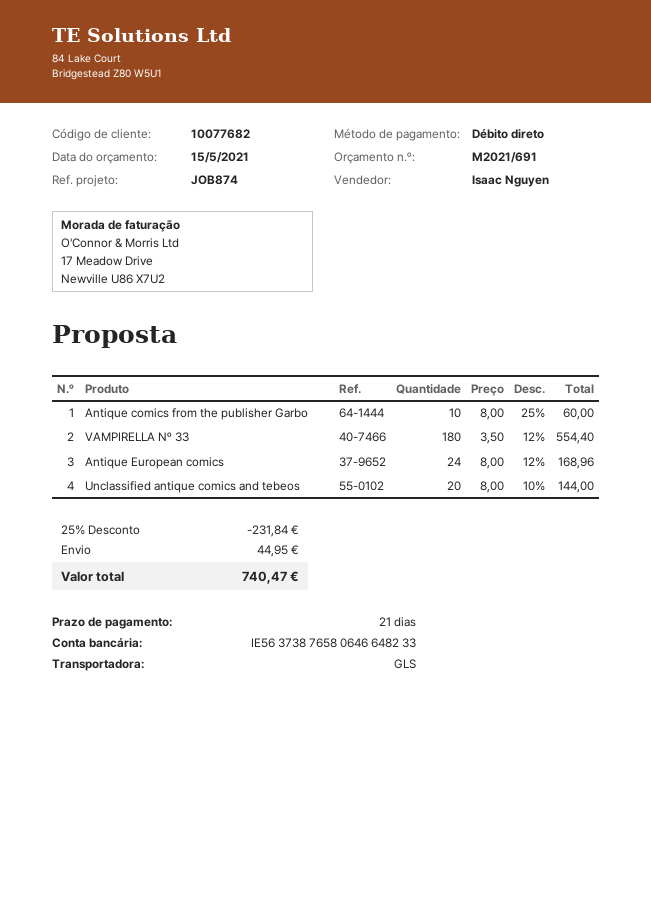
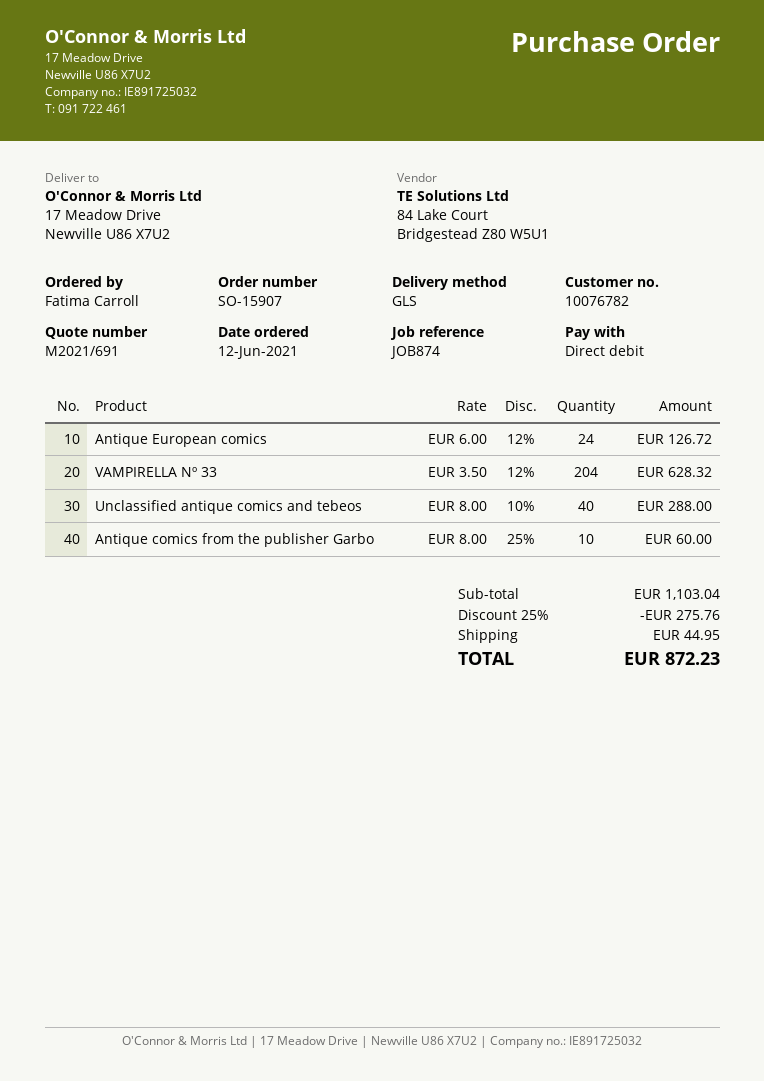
customer number: 10077682 -> 10076782
VAMPIRELLA Nº 33: 180 x 3.50 - 12% = 554.40 -> 204 x 3.50 - 12% = 628.32
Antique European comics: 24 x 8.00 - 12% = 168.96 -> 24 x 6.00 - 12% = 126.72
Unclassified antique comics and tebeos: 20 x 8.00 - 10% = 144.00 -> 40 x 8.00 - 10% = 288.00
discount: 25% = 231.84 -> 25% = 275.76
total: 740.47 -> 872.23

